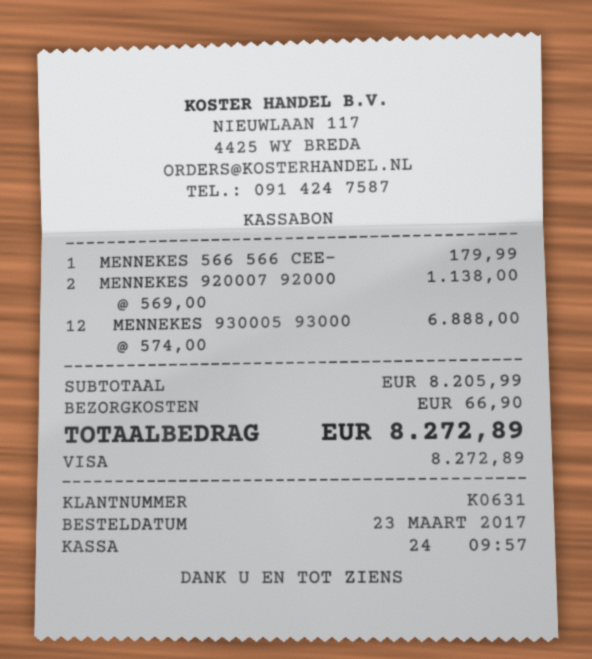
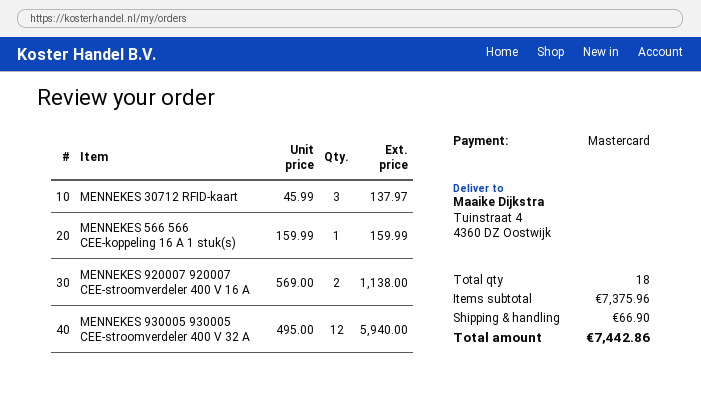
payment method: Visa -> Mastercard
MENNEKES 566 566 CEE-: 1 x 179.99 = 179.99 -> 1 x 159.99 = 159.99
MENNEKES 930005 93000: 12 x 574.00 = 6888.00 -> 12 x 495.00 = 5940.00
MENNEKES 30712 RFID-kaart: none -> 3 x 45.99 = 137.97
subtotal: 8205.99 -> 7375.96
total: 8272.89 -> 7442.86

